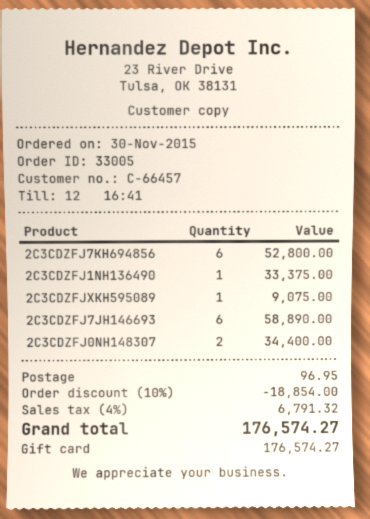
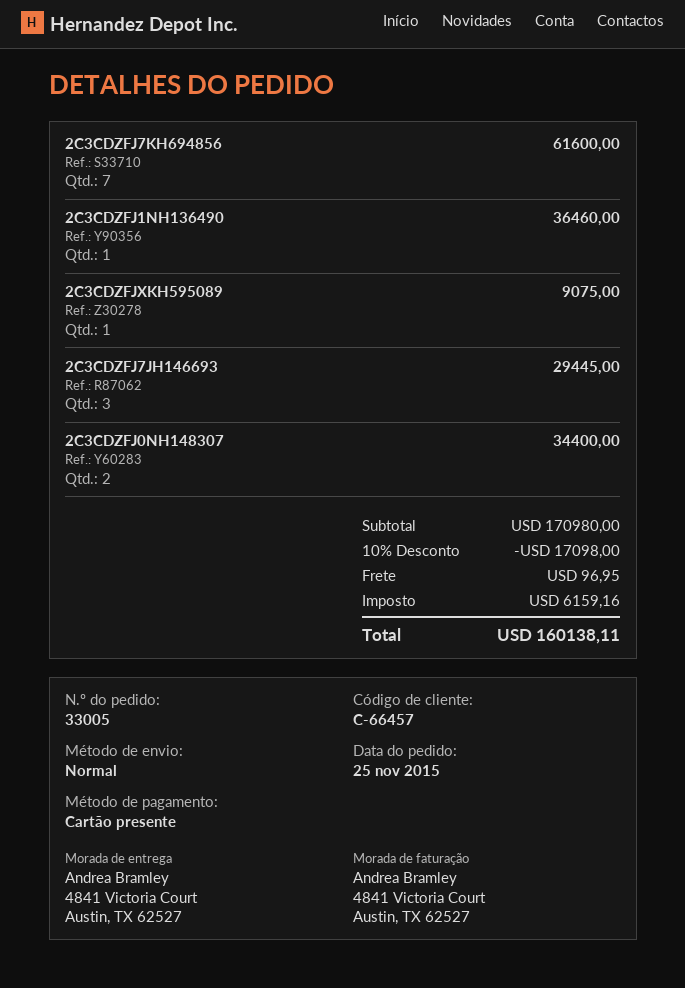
order date: 2015-11-30 -> 2015-11-25
2C3CDZFJ7KH694856: 6 for 52800.00 -> 7 for 61600.00
2C3CDZFJ1NH136490: 1 for 33375.00 -> 1 for 36460.00
2C3CDZFJ7JH146693: 6 for 58890.00 -> 3 for 29445.00
discount: 10% = 18854.00 -> 10% = 17098.00
tax: 6791.32 -> 6159.16
total: 176574.27 -> 160138.11

